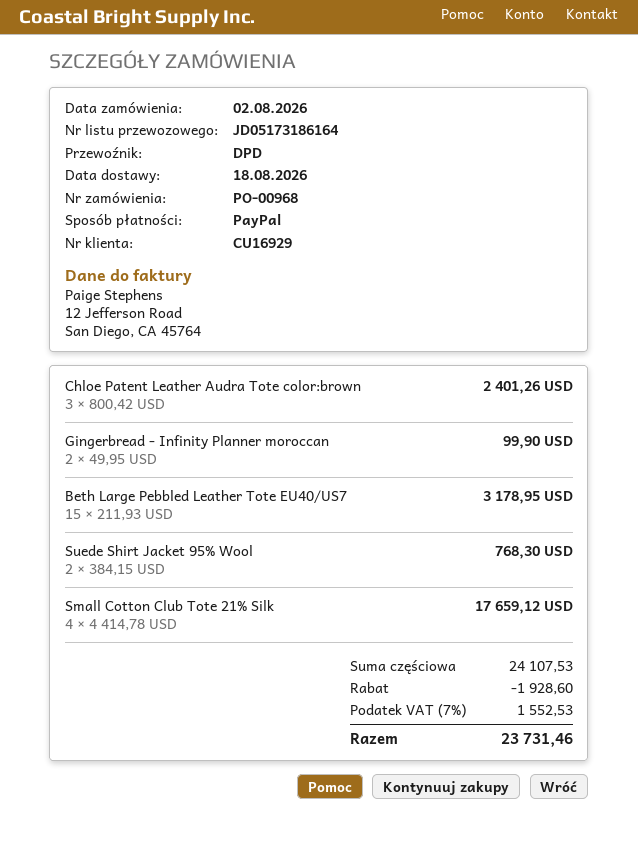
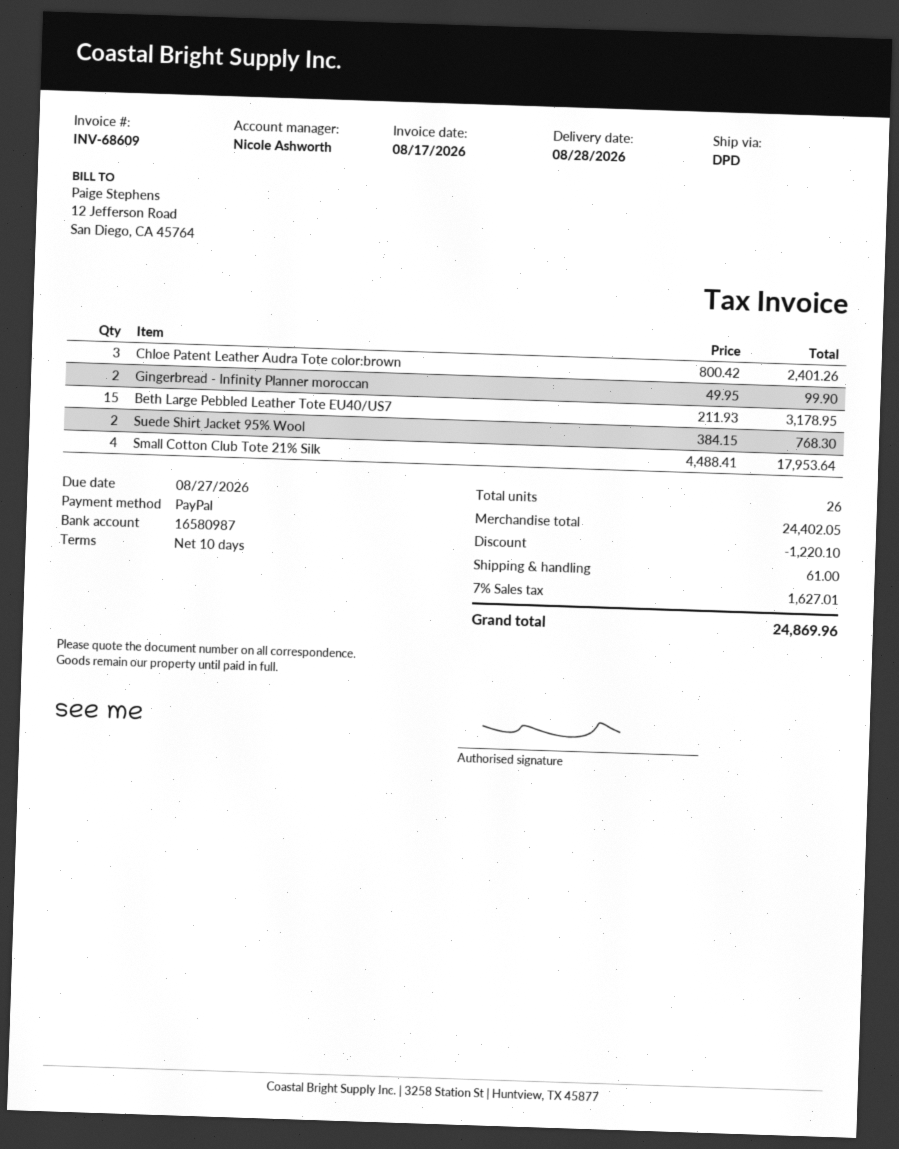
delivery date: 2026-08-18 -> 2026-08-28
Small Cotton Club Tote 21% Silk: 4 x 4414.78 = 17659.12 -> 4 x 4488.41 = 17953.64
subtotal: 24107.53 -> 24402.05
discount: 1928.60 -> 1220.10
shipping: none -> 61.00
tax: 7% = 1552.53 -> 7% = 1627.01
total: 23731.46 -> 24869.96

